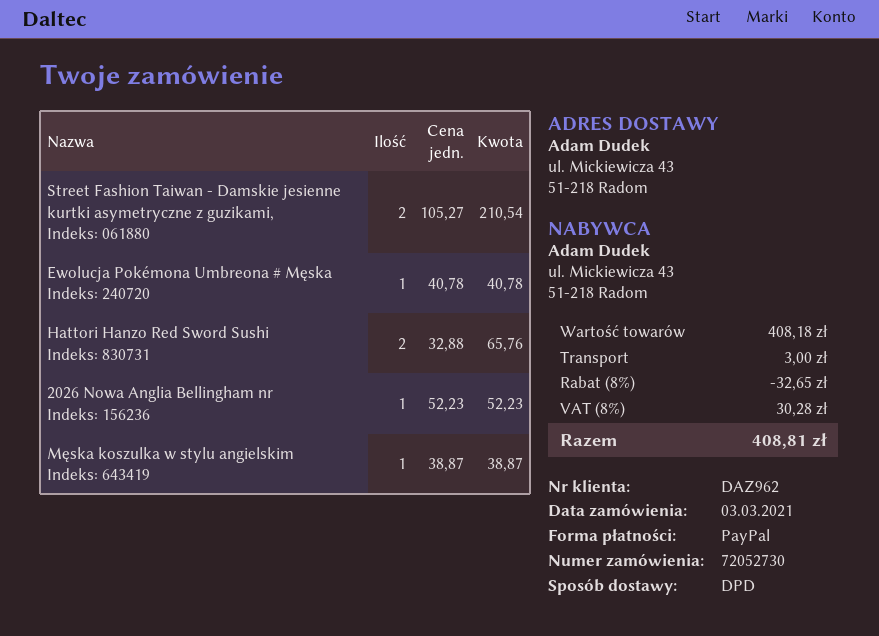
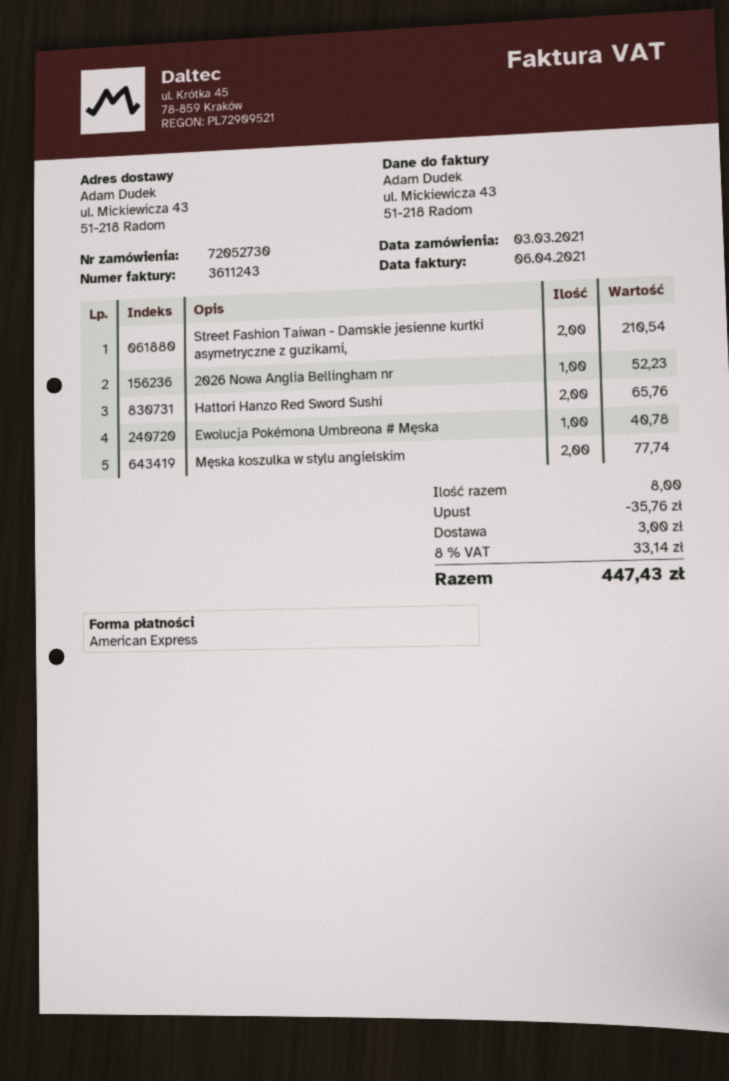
payment method: PayPal -> American Express
Męska koszulka w stylu angielskim: 1 for 38.87 -> 2 for 77.74
discount: 32.65 -> 35.76
tax: 8% = 30.28 -> 8% = 33.14
total: 408.81 -> 447.43

